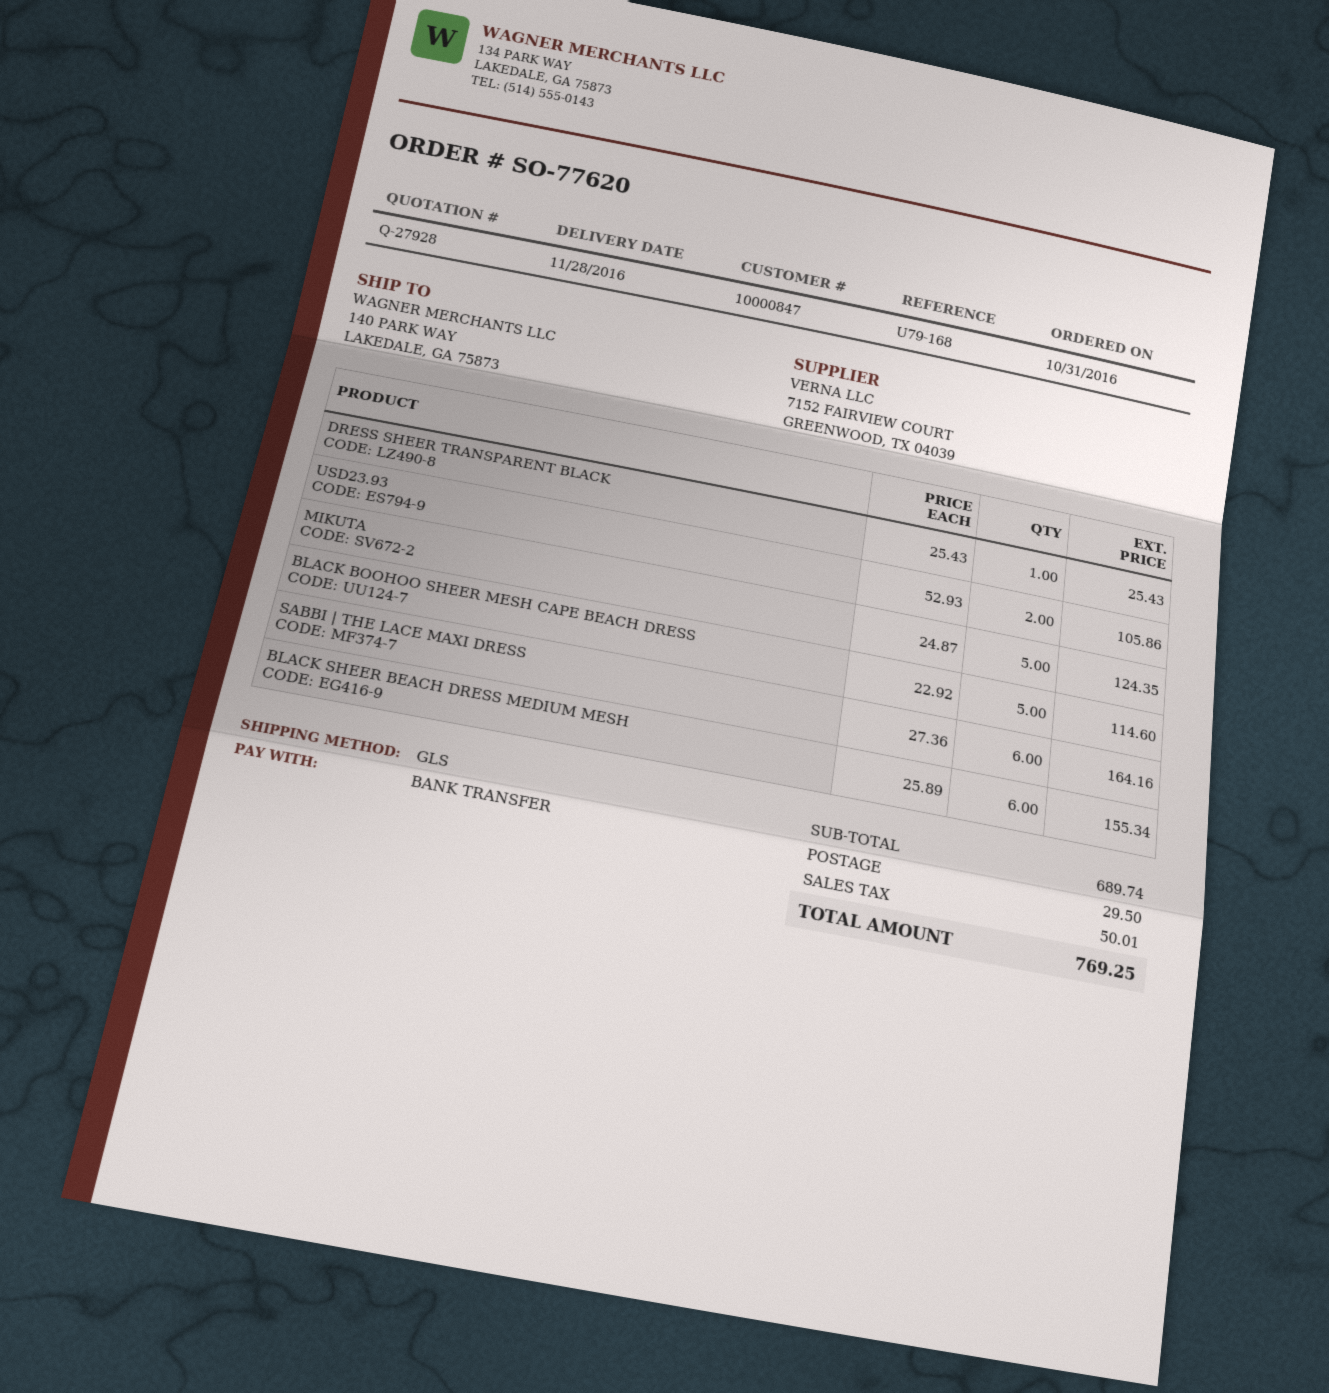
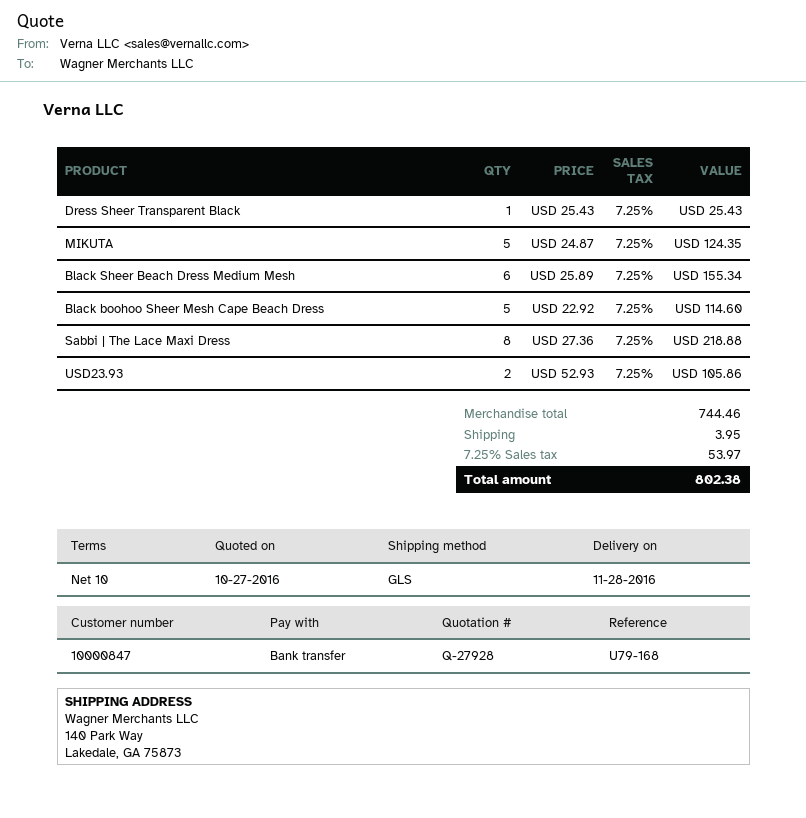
SABBI | THE LACE MAXI DRESS: 6 x 27.36 = 164.16 -> 8 x 27.36 = 218.88
subtotal: 689.74 -> 744.46
shipping: 29.50 -> 3.95
tax: 50.01 -> 53.97
total: 769.25 -> 802.38

